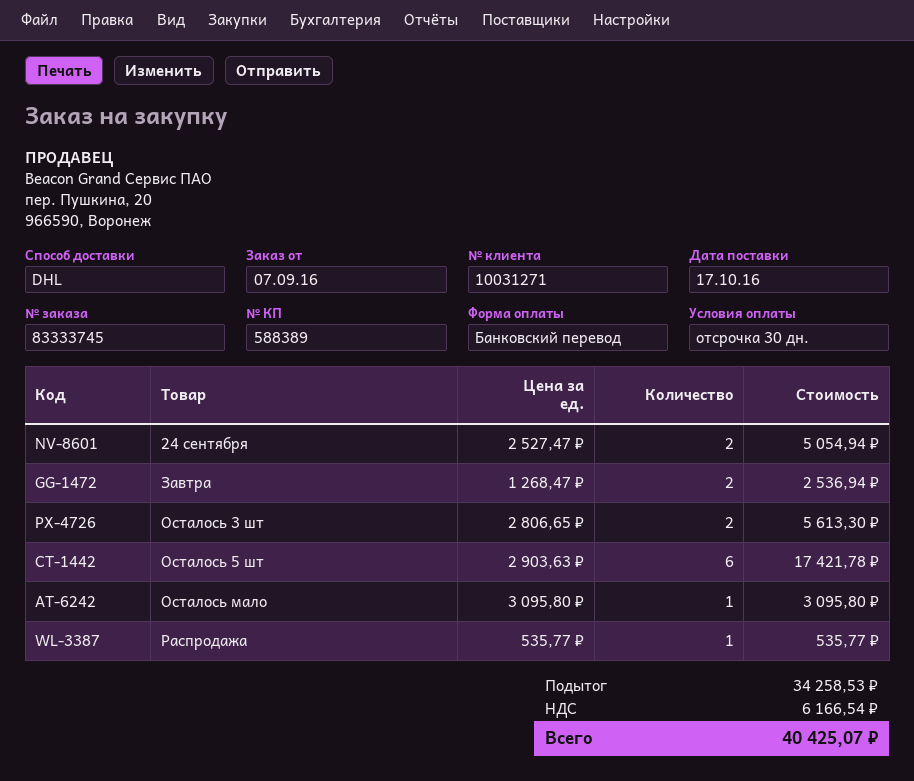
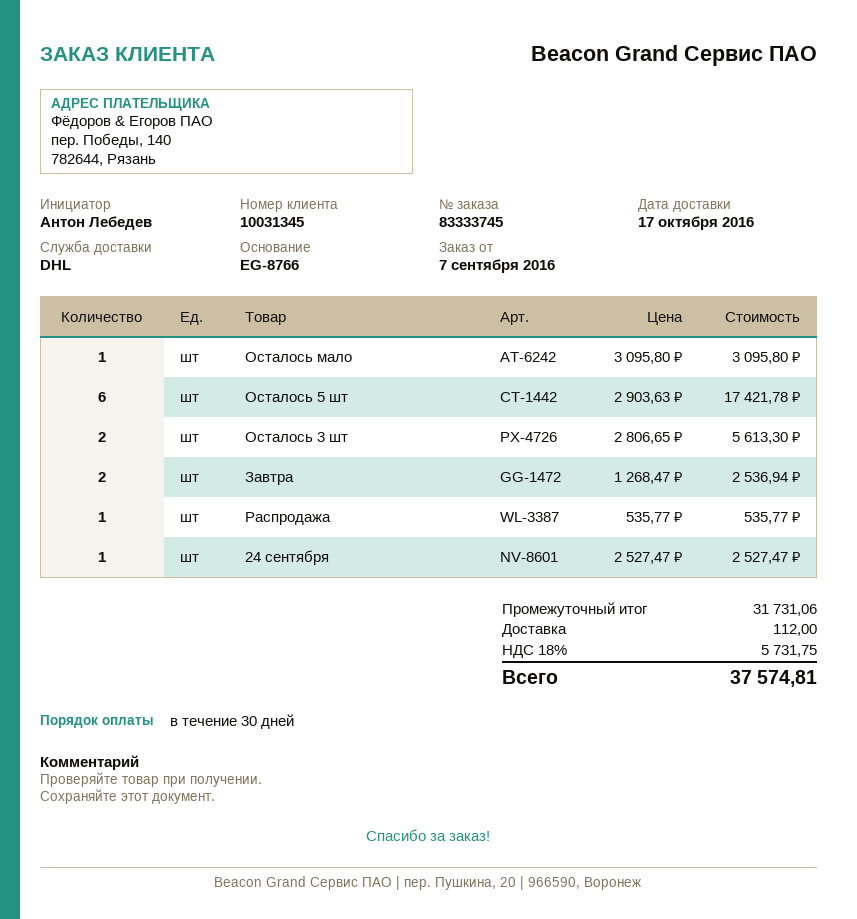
customer number: 10031271 -> 10031345
24 сентября: 2 x 2527.47 = 5054.94 -> 1 x 2527.47 = 2527.47
subtotal: 34258.53 -> 31731.06
shipping: none -> 112.00
tax: 6166.54 -> 5731.75
total: 40425.07 -> 37574.81

